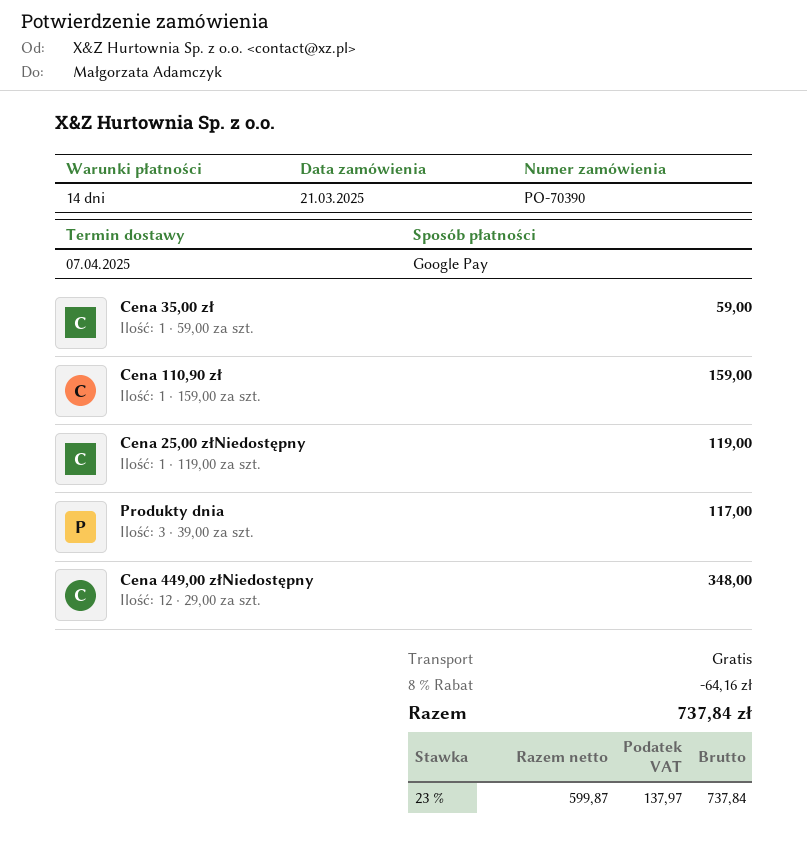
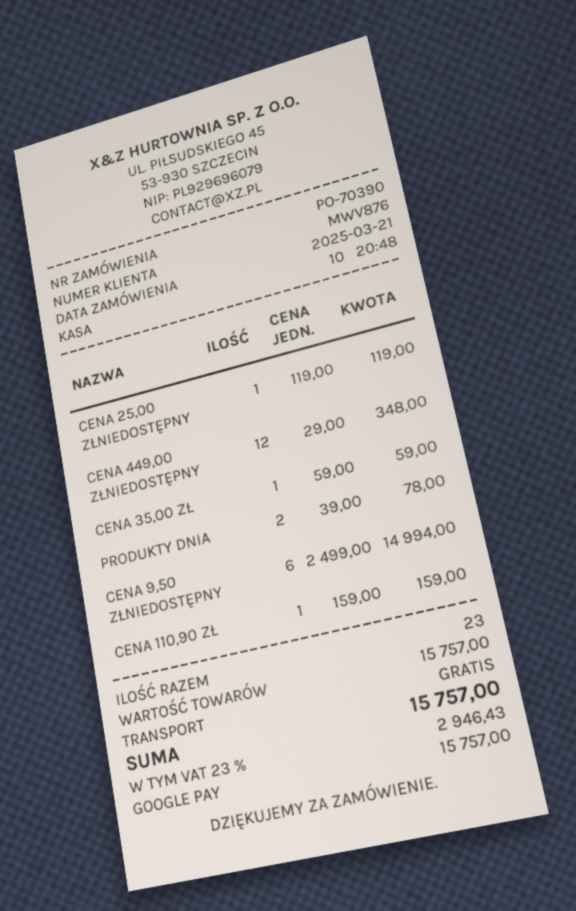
Produkty dnia: 3 x 39.00 = 117.00 -> 2 x 39.00 = 78.00
CENA 9,50 ZŁNIEDOSTĘPNY: none -> 6 x 2499.00 = 14994.00
discount: 8% = 64.16 -> none
tax: 23% = 137.97 -> 23% = 2946.43
total: 737.84 -> 15757.00

